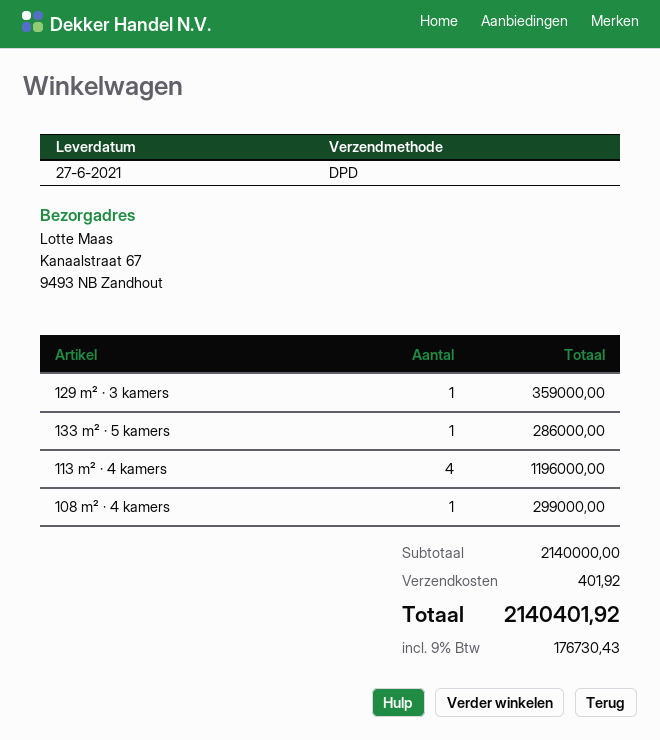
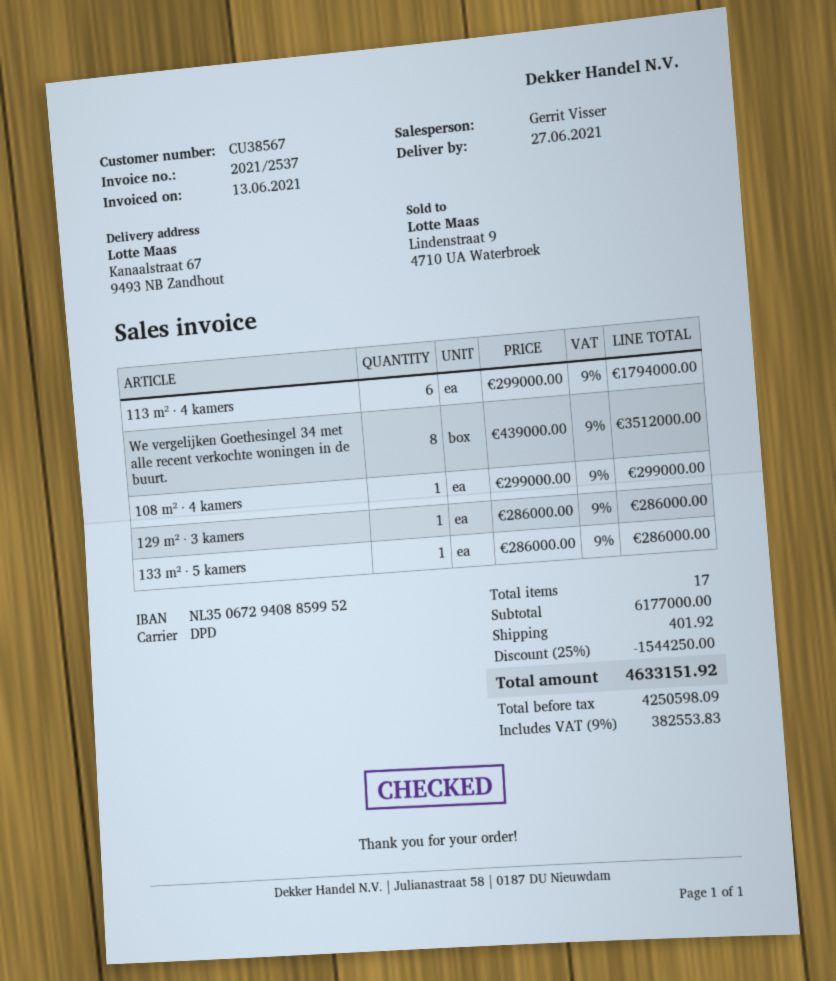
129 m² · 3 kamers: 1 for 359000.00 -> 1 for 286000.00
113 m² · 4 kamers: 4 for 1196000.00 -> 6 for 1794000.00
We vergelijken Goethesingel 34 met alle recent verkochte woningen in de buurt.: none -> 8 for 3512000.00
subtotal: 2140000.00 -> 6177000.00
discount: none -> 25% = 1544250.00
tax: 9% = 176730.43 -> 9% = 382553.83
total: 2140401.92 -> 4633151.92

